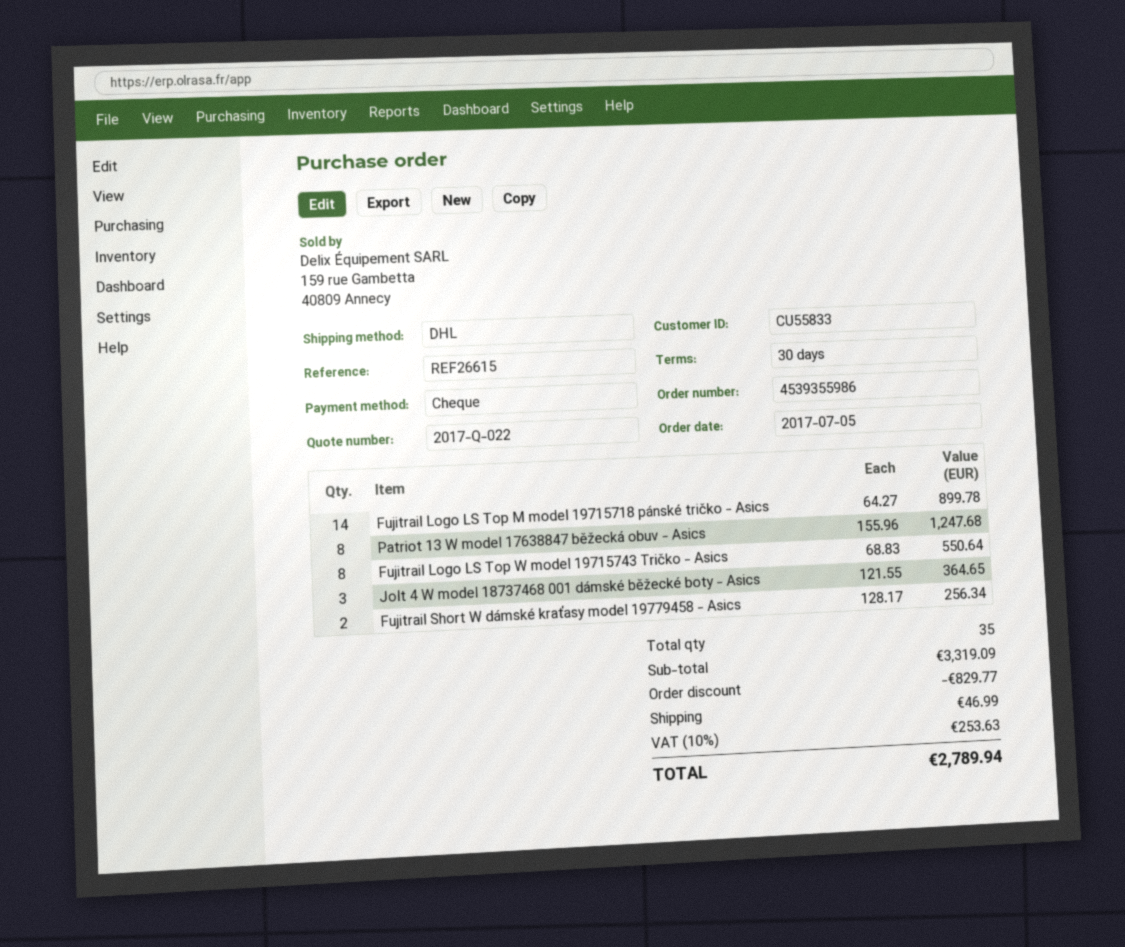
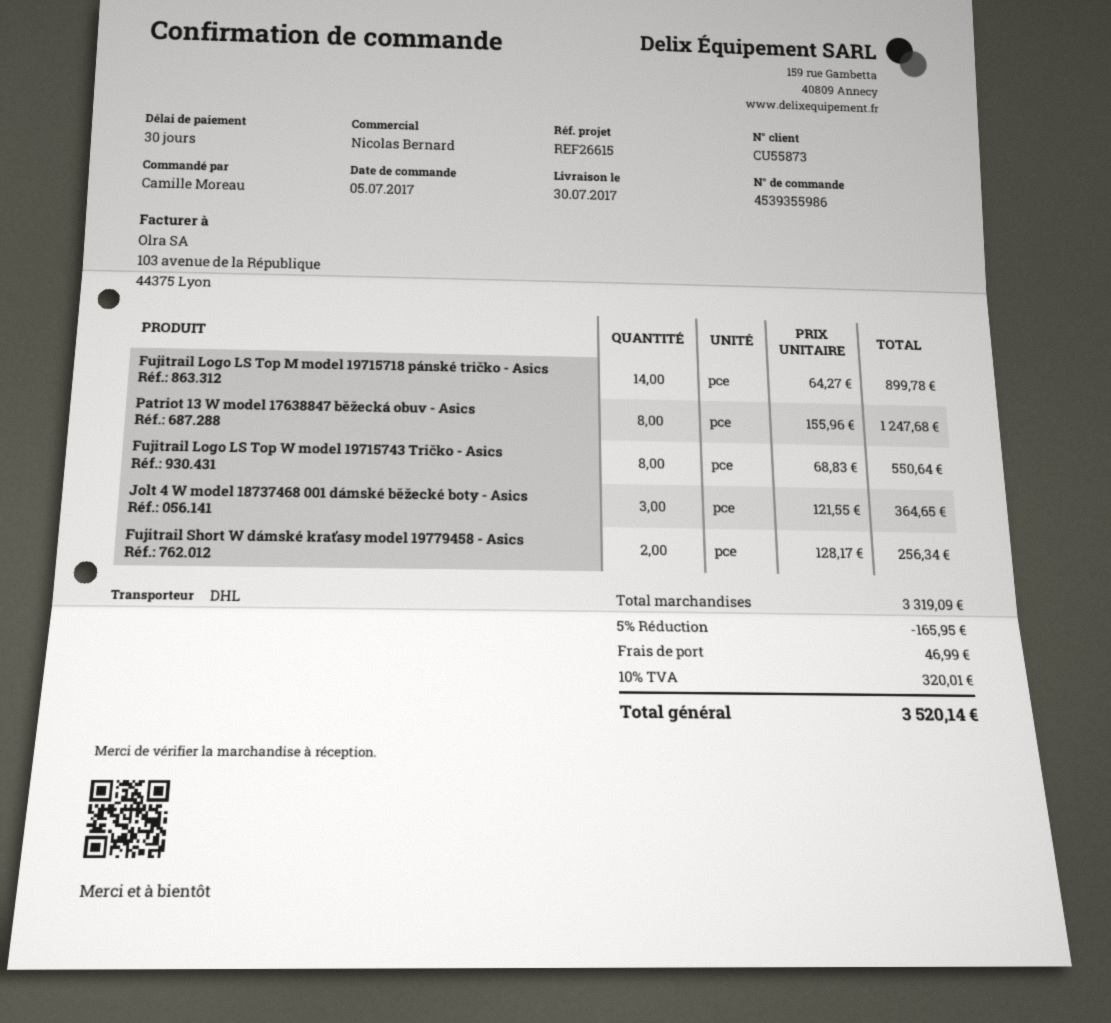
customer number: CU55833 -> CU55873
discount: 829.77 -> 165.95
tax: 10% = 253.63 -> 10% = 320.01
total: 2789.94 -> 3520.14

